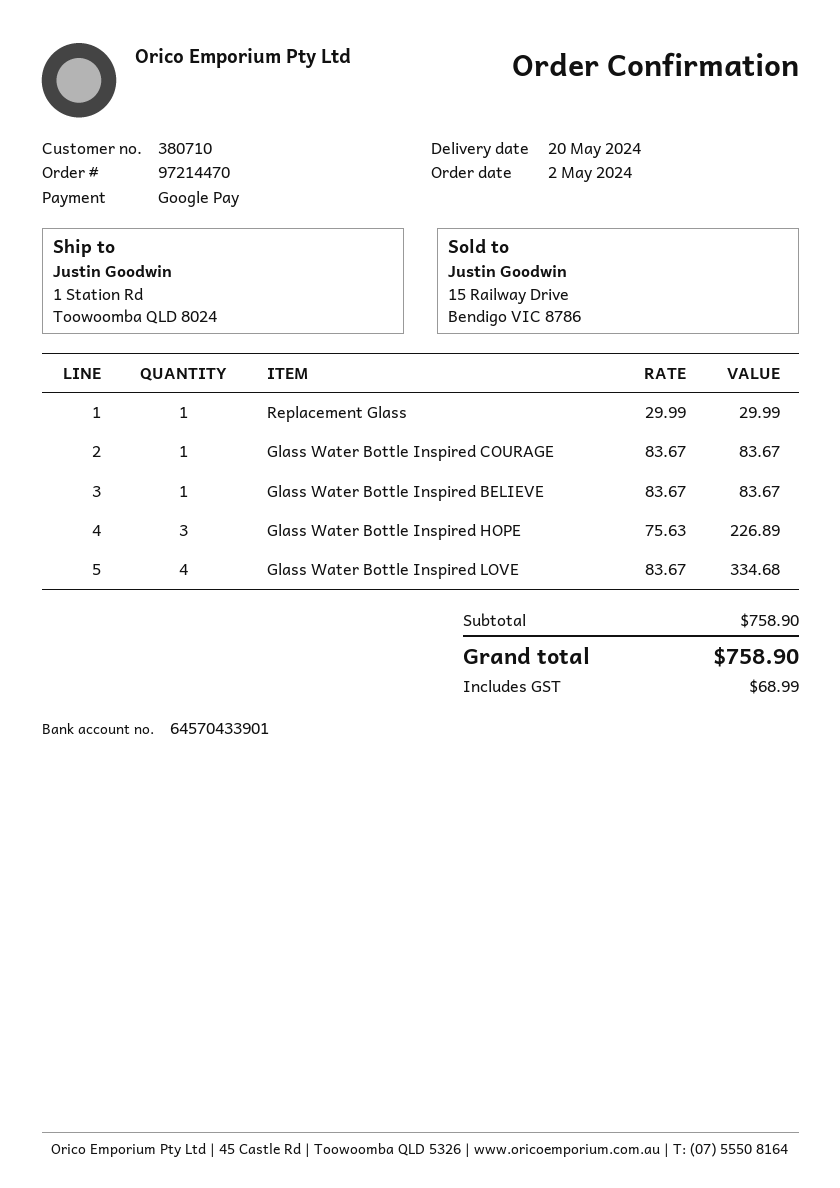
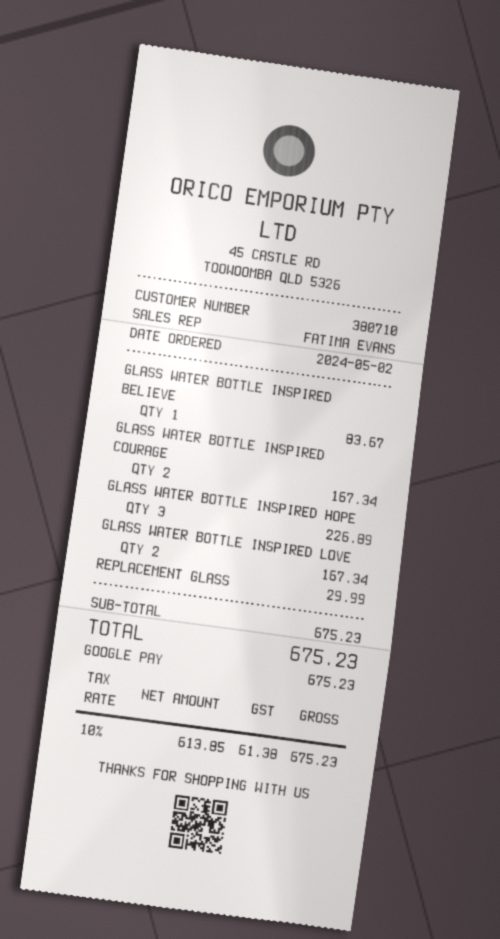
Glass Water Bottle Inspired COURAGE: 1 for 83.67 -> 2 for 167.34
Glass Water Bottle Inspired LOVE: 4 for 334.68 -> 2 for 167.34
subtotal: 758.90 -> 675.23
tax: 68.99 -> 61.38
total: 758.90 -> 675.23

